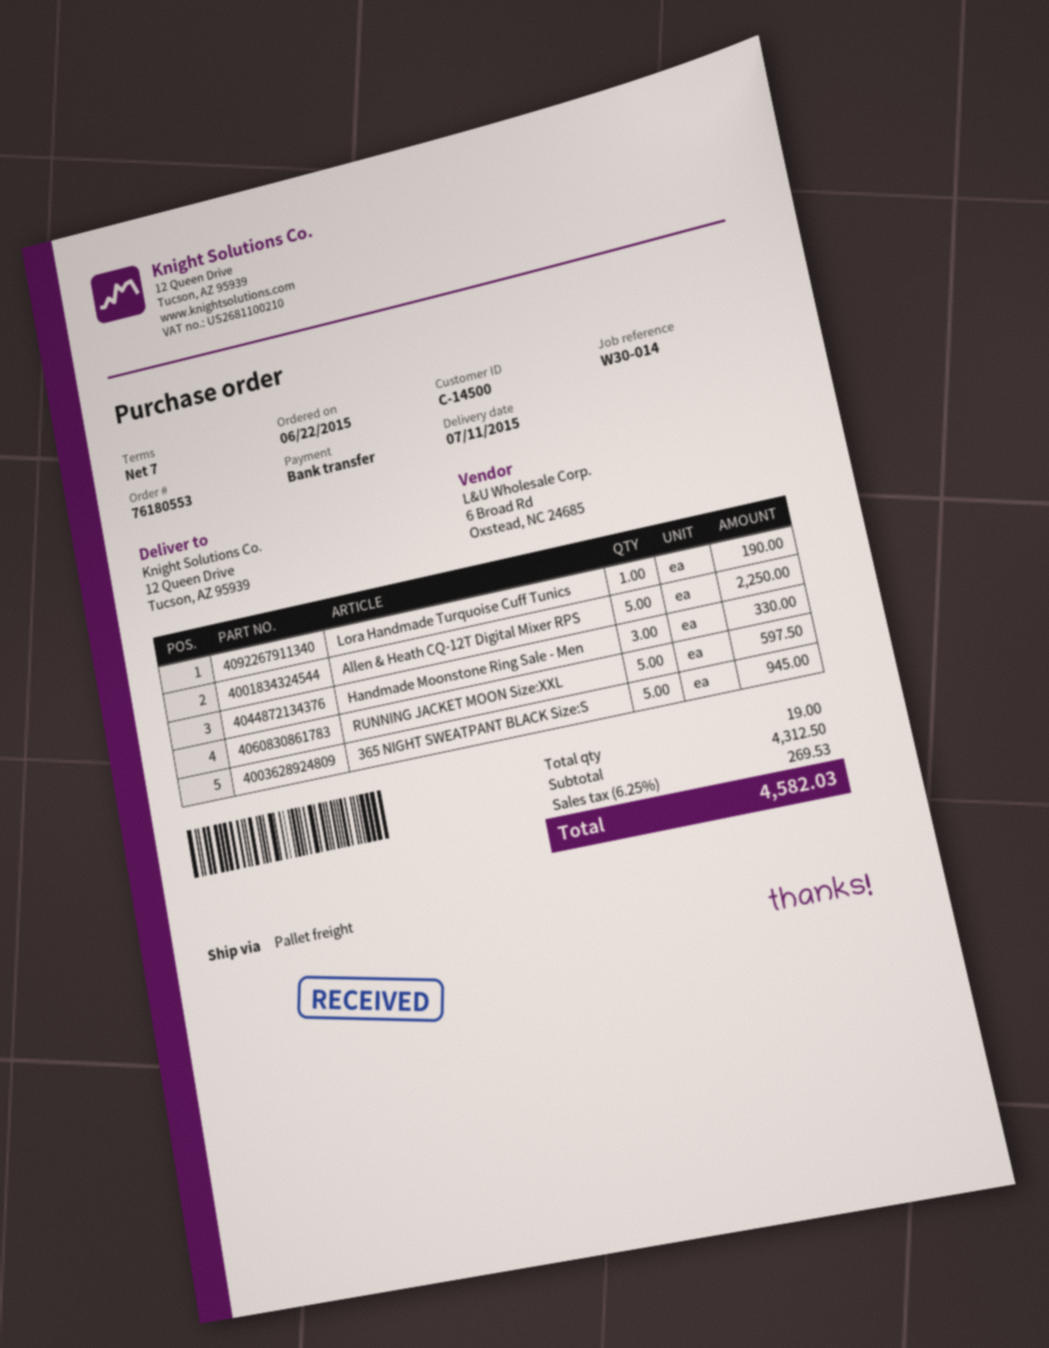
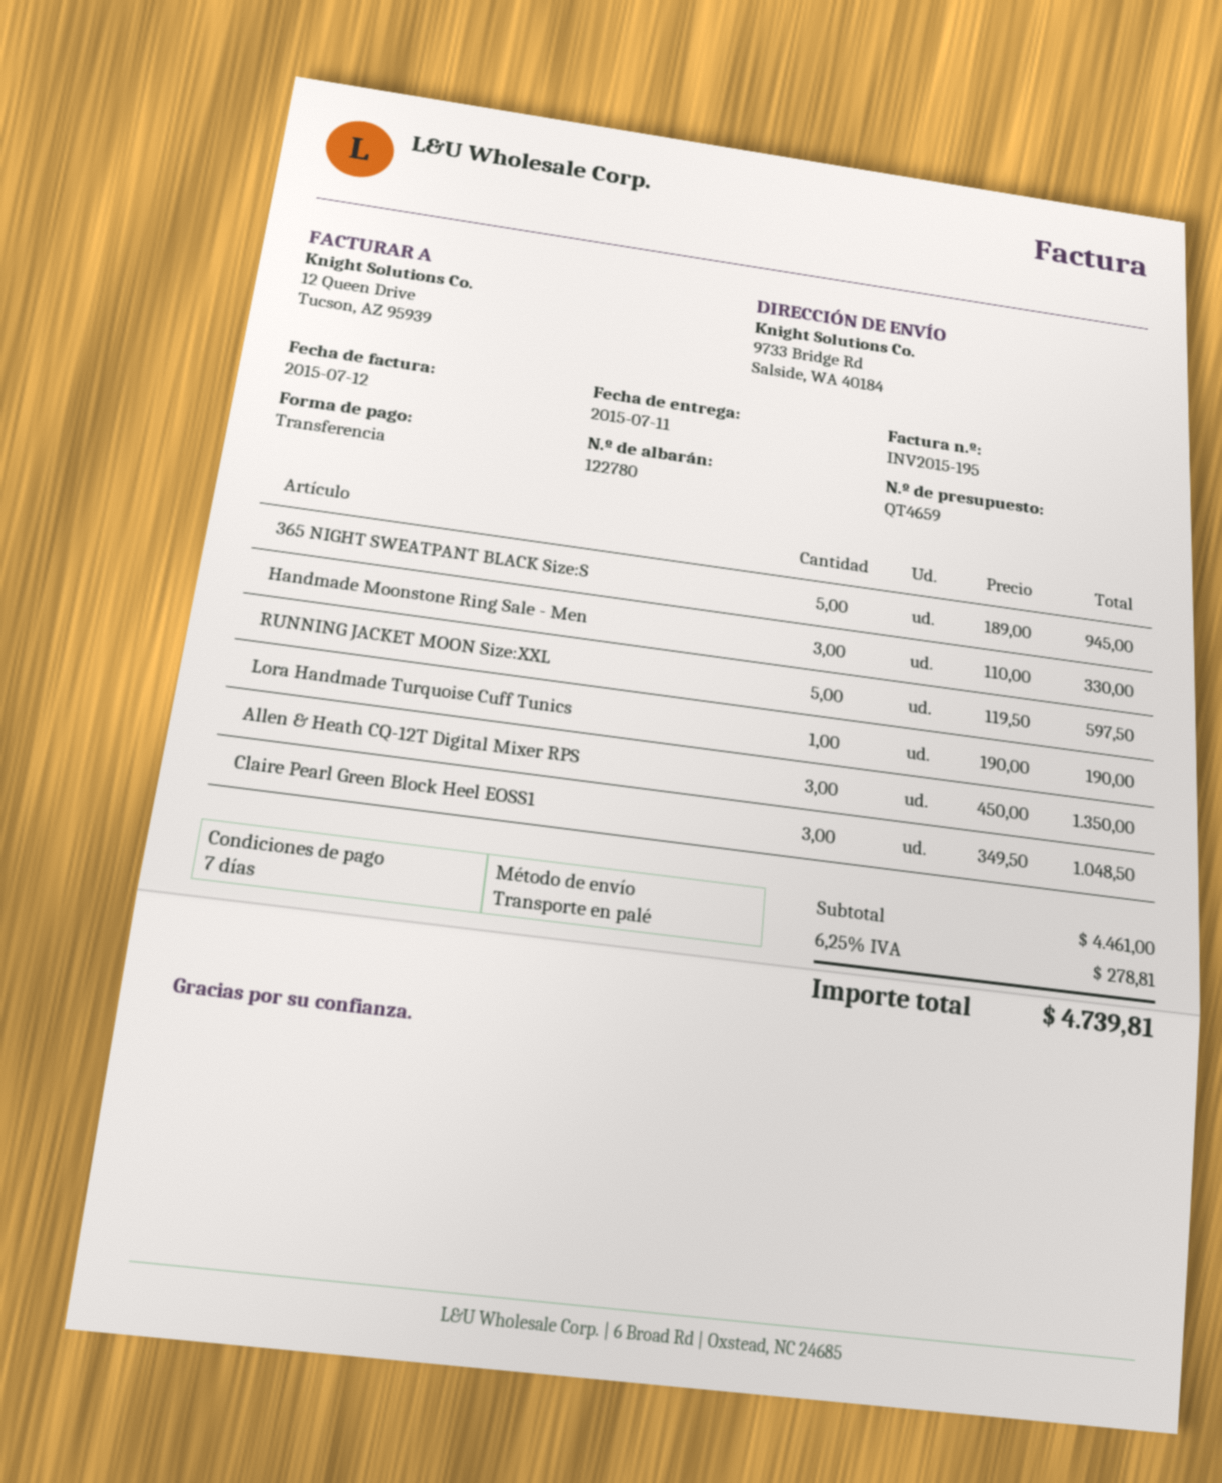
ship to: 12 Queen Drive, Tucson, AZ 95939 -> 9733 Bridge Rd, Salside, WA 40184
Allen & Heath CQ-12T Digital Mixer RPS: 5 for 2250.00 -> 3 for 1350.00
Claire Pearl Green Block Heel EOSS1: none -> 3 for 1048.50
subtotal: 4312.50 -> 4461.00
tax: 6.25% = 269.53 -> 6.25% = 278.81
total: 4582.03 -> 4739.81

